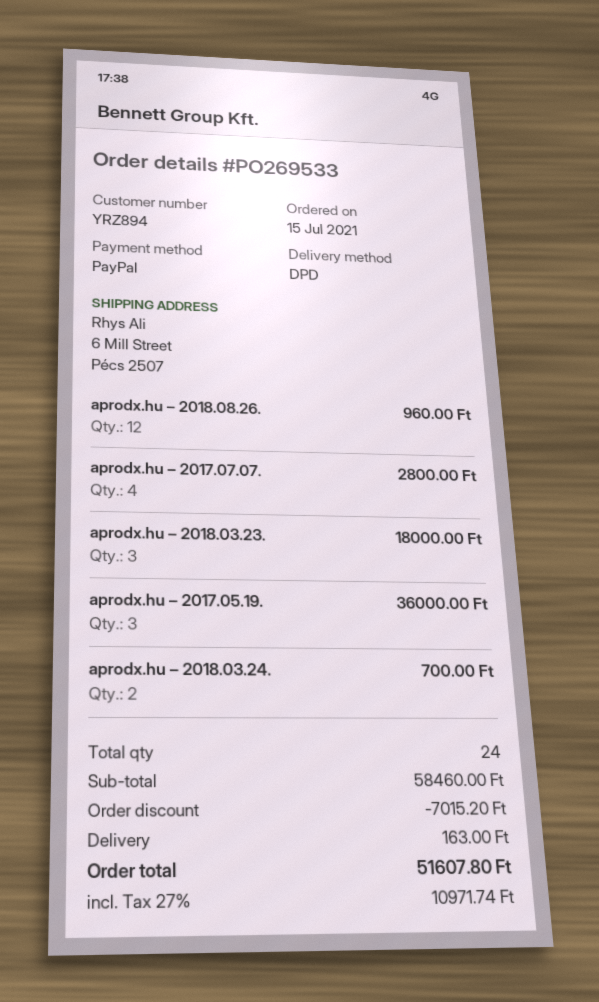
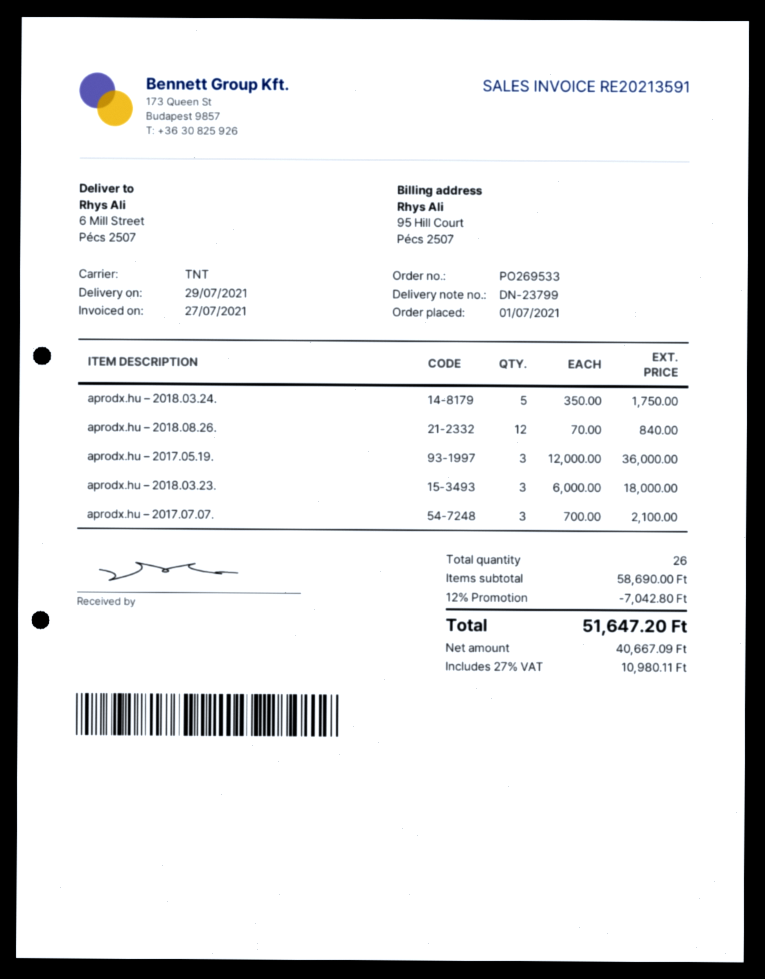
order date: 2021-07-15 -> 2021-07-01
shipping method: DPD -> TNT
aprodx.hu – 2018.08.26.: 12 for 960.00 -> 12 for 840.00
aprodx.hu – 2017.07.07.: 4 for 2800.00 -> 3 for 2100.00
aprodx.hu – 2018.03.24.: 2 for 700.00 -> 5 for 1750.00
total quantity: 24 -> 26
subtotal: 58460.00 -> 58690.00
discount: 7015.20 -> 7042.80
shipping: 163.00 -> none
tax: 27% = 10971.74 -> 27% = 10980.11
total: 51607.80 -> 51647.20

